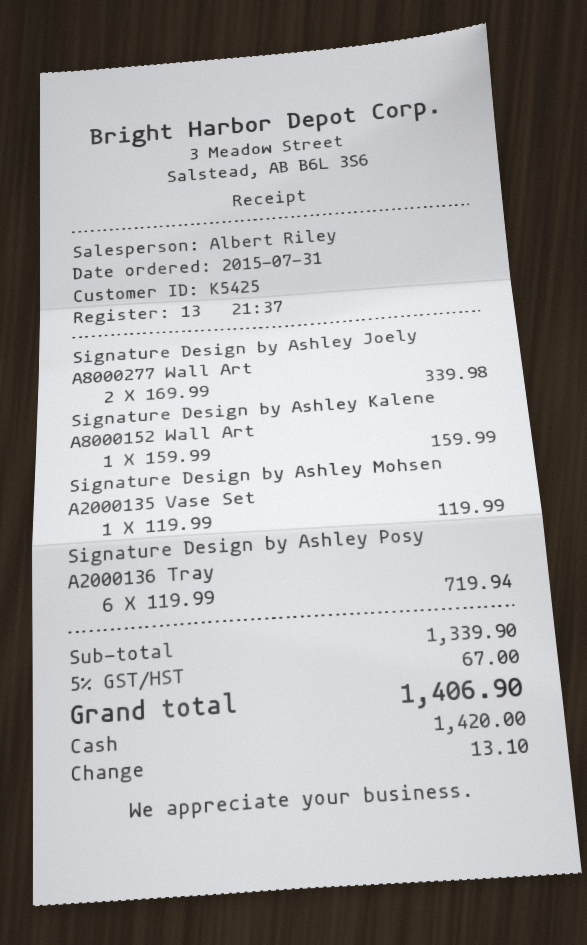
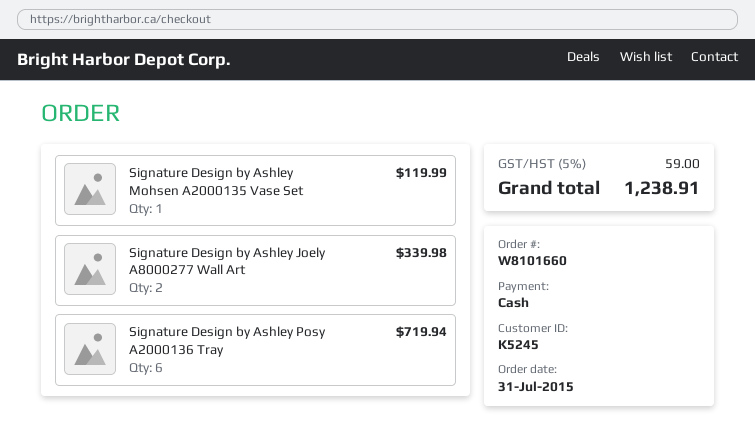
customer number: K5425 -> K5245
Signature Design by Ashley Kalene A8000152 Wall Art: 1 for 159.99 -> none
tax: 5% = 67.00 -> 5% = 59.00
total: 1406.90 -> 1238.91

